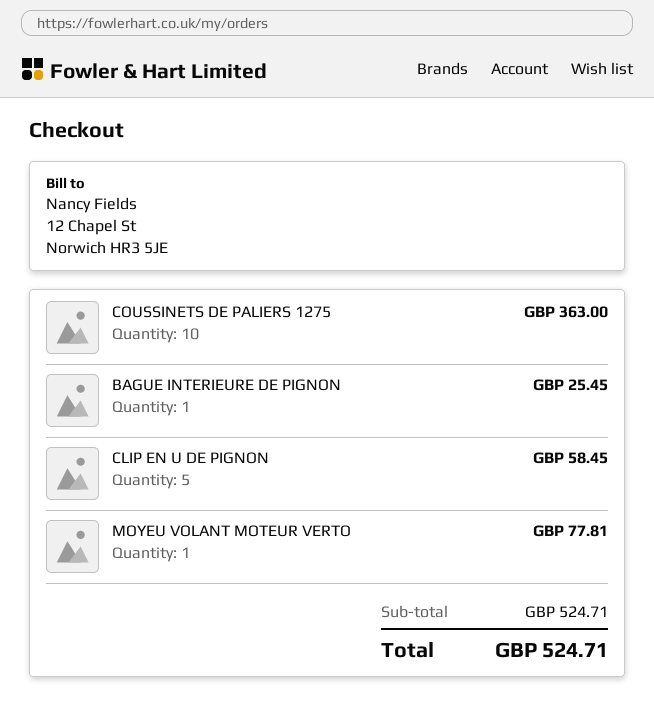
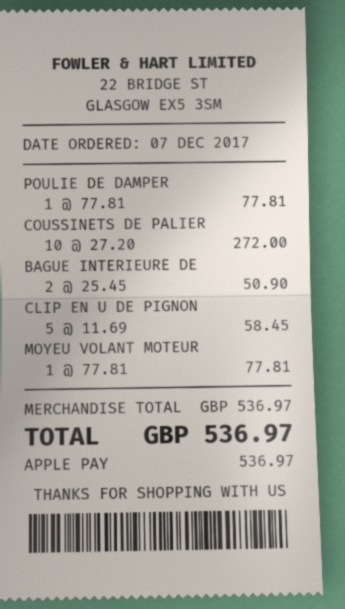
COUSSINETS DE PALIERS 1275: 10 for 363.00 -> 10 for 272.00
BAGUE INTERIEURE DE PIGNON: 1 for 25.45 -> 2 for 50.90
POULIE DE DAMPER: none -> 1 for 77.81
subtotal: 524.71 -> 536.97
total: 524.71 -> 536.97

